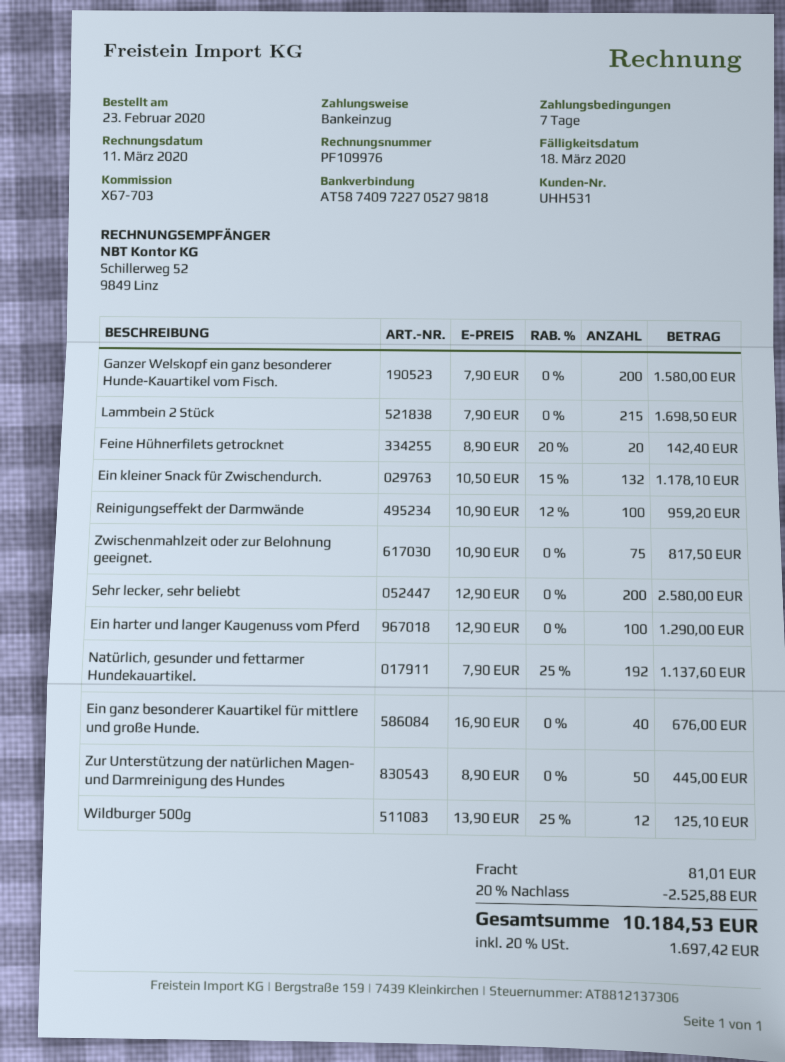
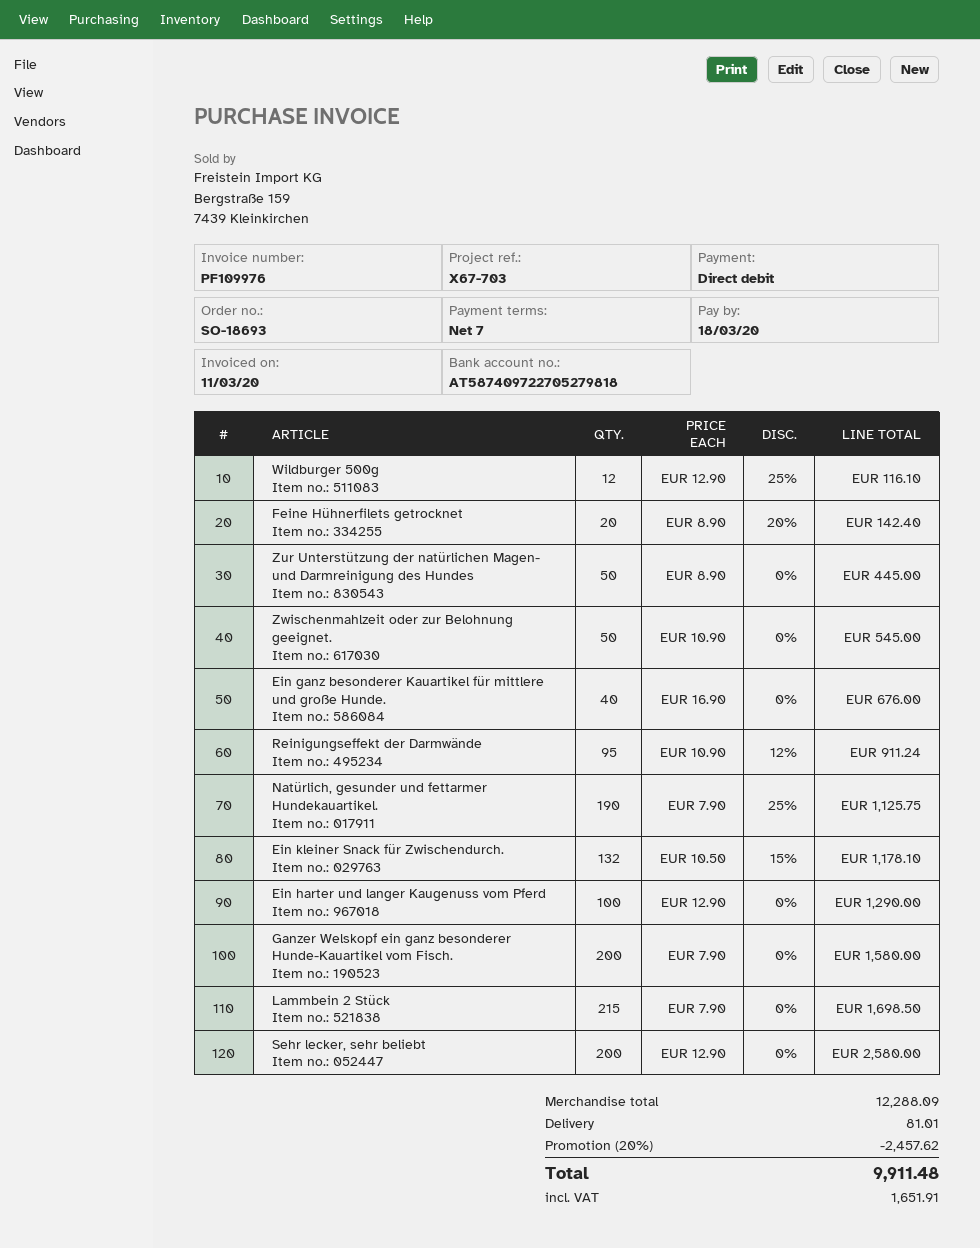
Reinigungseffekt der Darmwände: 100 x 10.90 - 12% = 959.20 -> 95 x 10.90 - 12% = 911.24
Zwischenmahlzeit oder zur Belohnung geeignet.: 75 x 10.90 = 817.50 -> 50 x 10.90 = 545.00
Natürlich, gesunder und fettarmer Hundekauartikel.: 192 x 7.90 - 25% = 1137.60 -> 190 x 7.90 - 25% = 1125.75
Wildburger 500g: 12 x 13.90 - 25% = 125.10 -> 12 x 12.90 - 25% = 116.10
discount: 20% = 2525.88 -> 20% = 2457.62
tax: 1697.42 -> 1651.91
total: 10184.53 -> 9911.48

